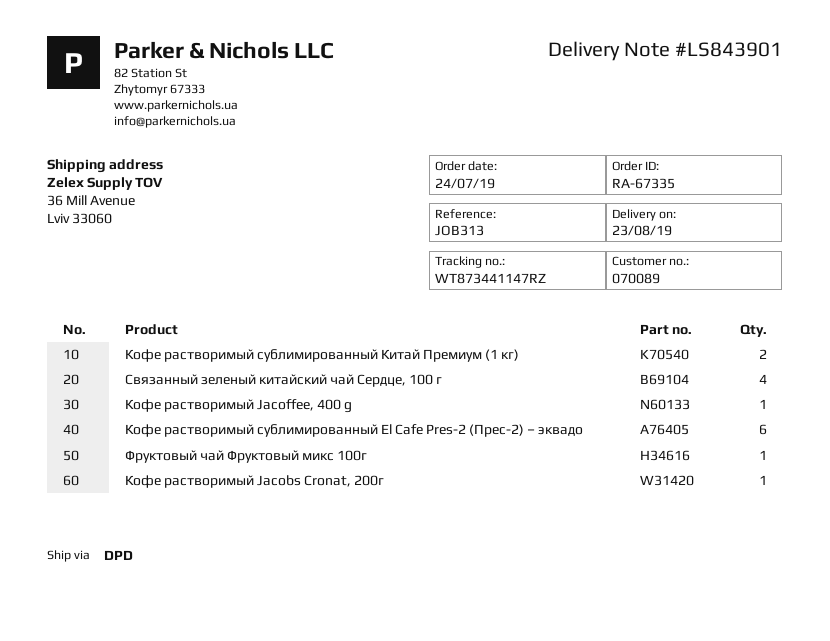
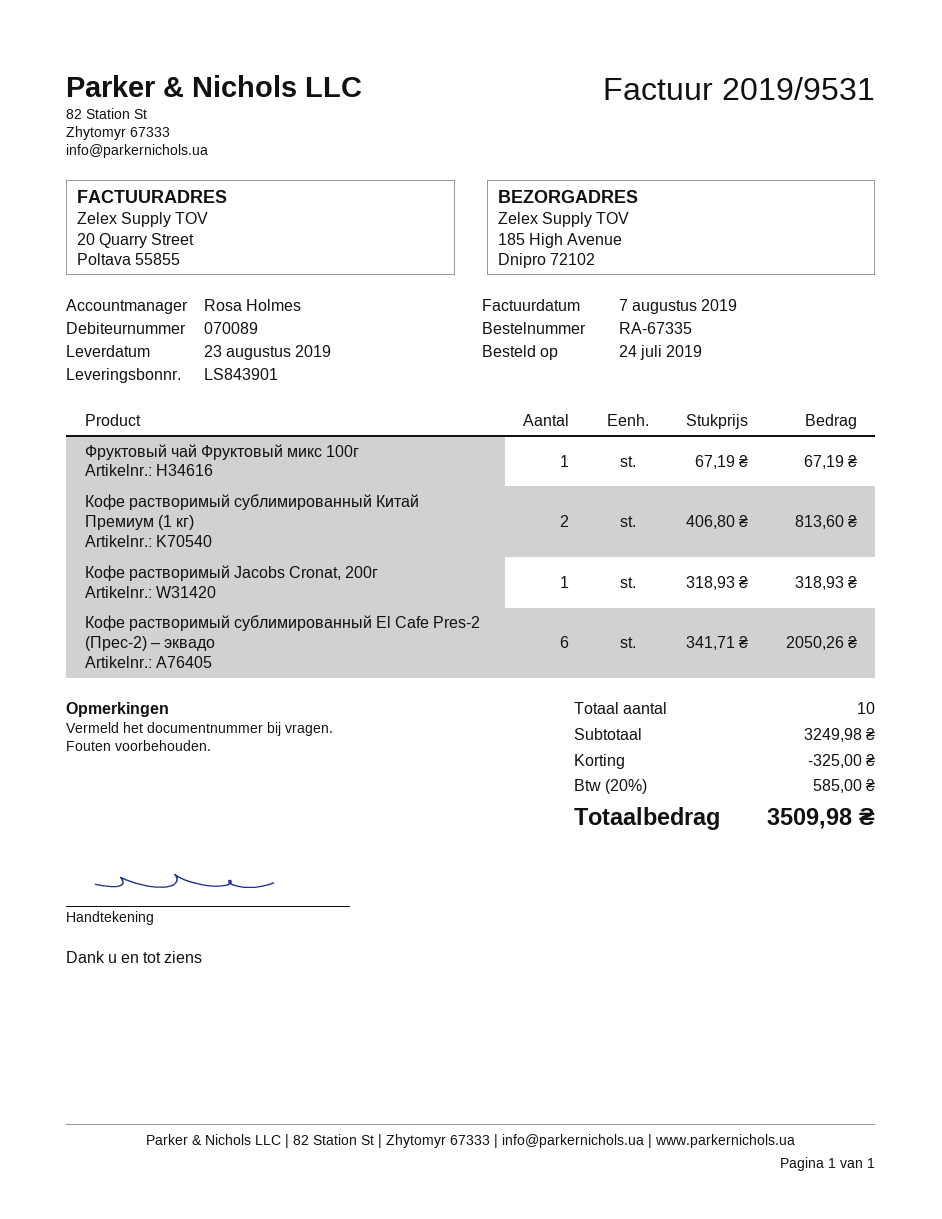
ship to: 36 Mill Avenue, Lviv 33060 -> 185 High Avenue, Dnipro 72102
Связанный зеленый китайский чай Сердце, 100 г: 4 -> none
Кофе растворимый Jacoffee, 400 g: 1 -> none

